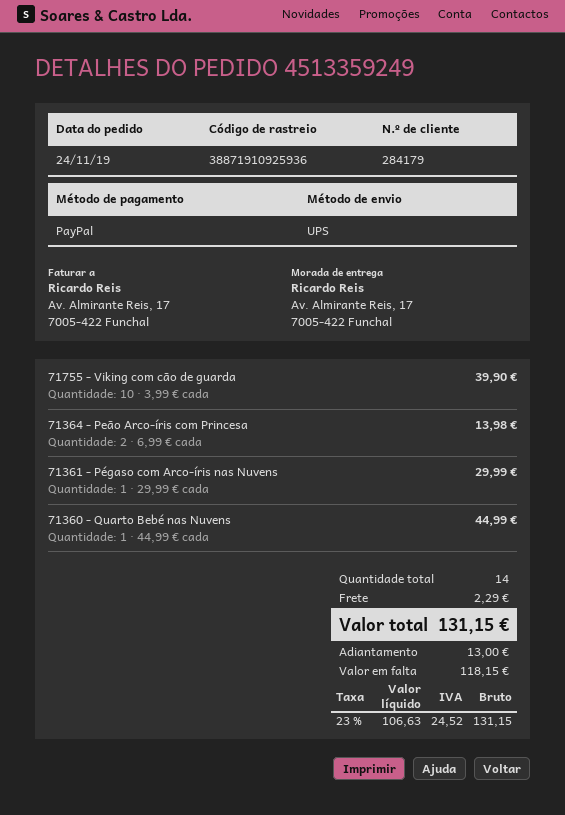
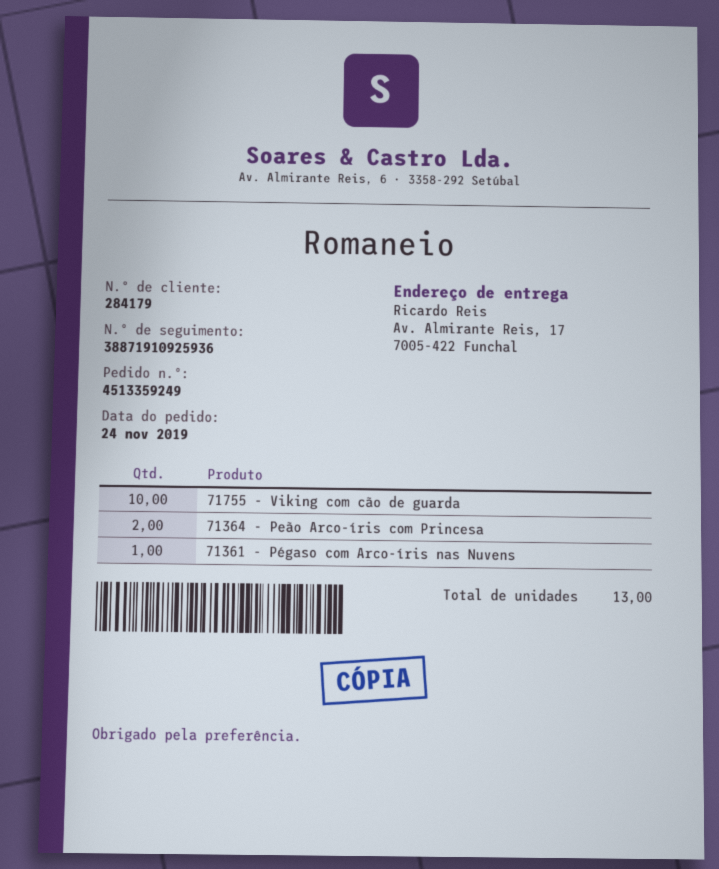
71360 - Quarto Bebé nas Nuvens: 1 -> none
total quantity: 14 -> 13

